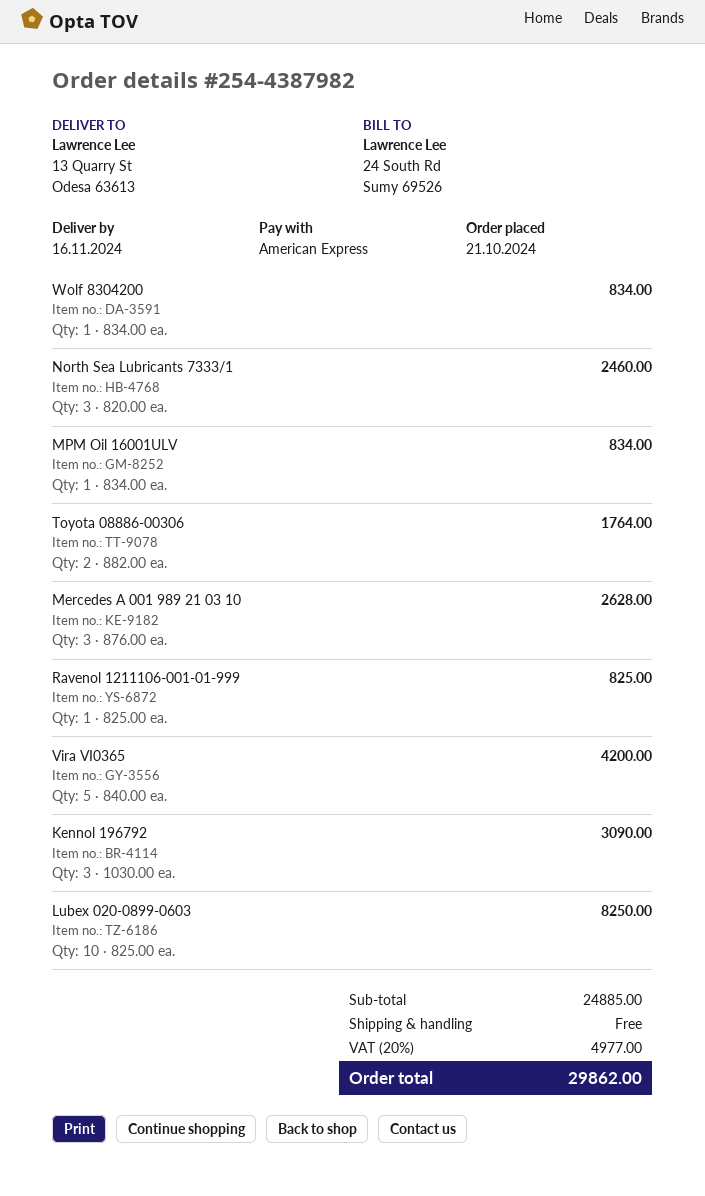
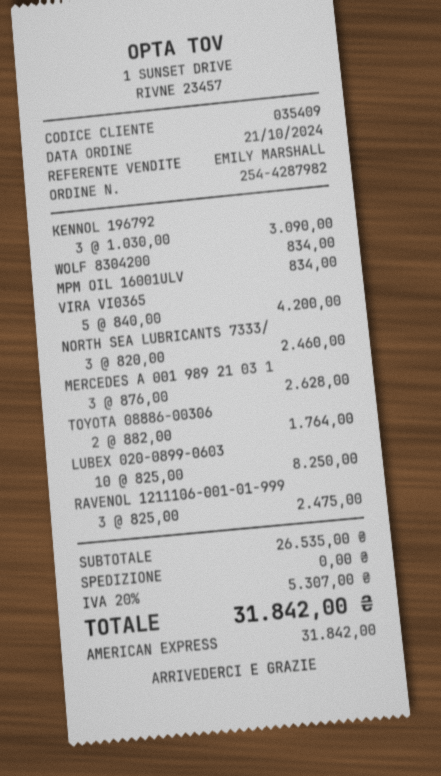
order number: 254-4387982 -> 254-4287982
Ravenol 1211106-001-01-999: 1 x 825.00 = 825.00 -> 3 x 825.00 = 2475.00
subtotal: 24885.00 -> 26535.00
tax: 20% = 4977.00 -> 20% = 5307.00
total: 29862.00 -> 31842.00

